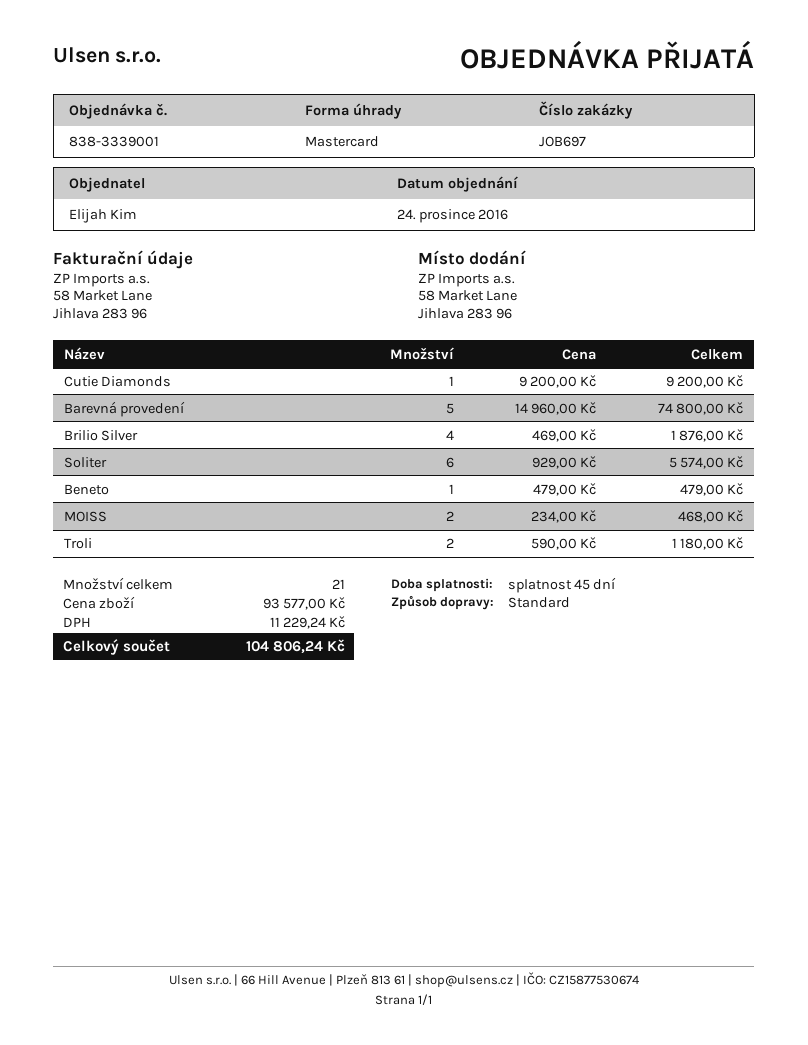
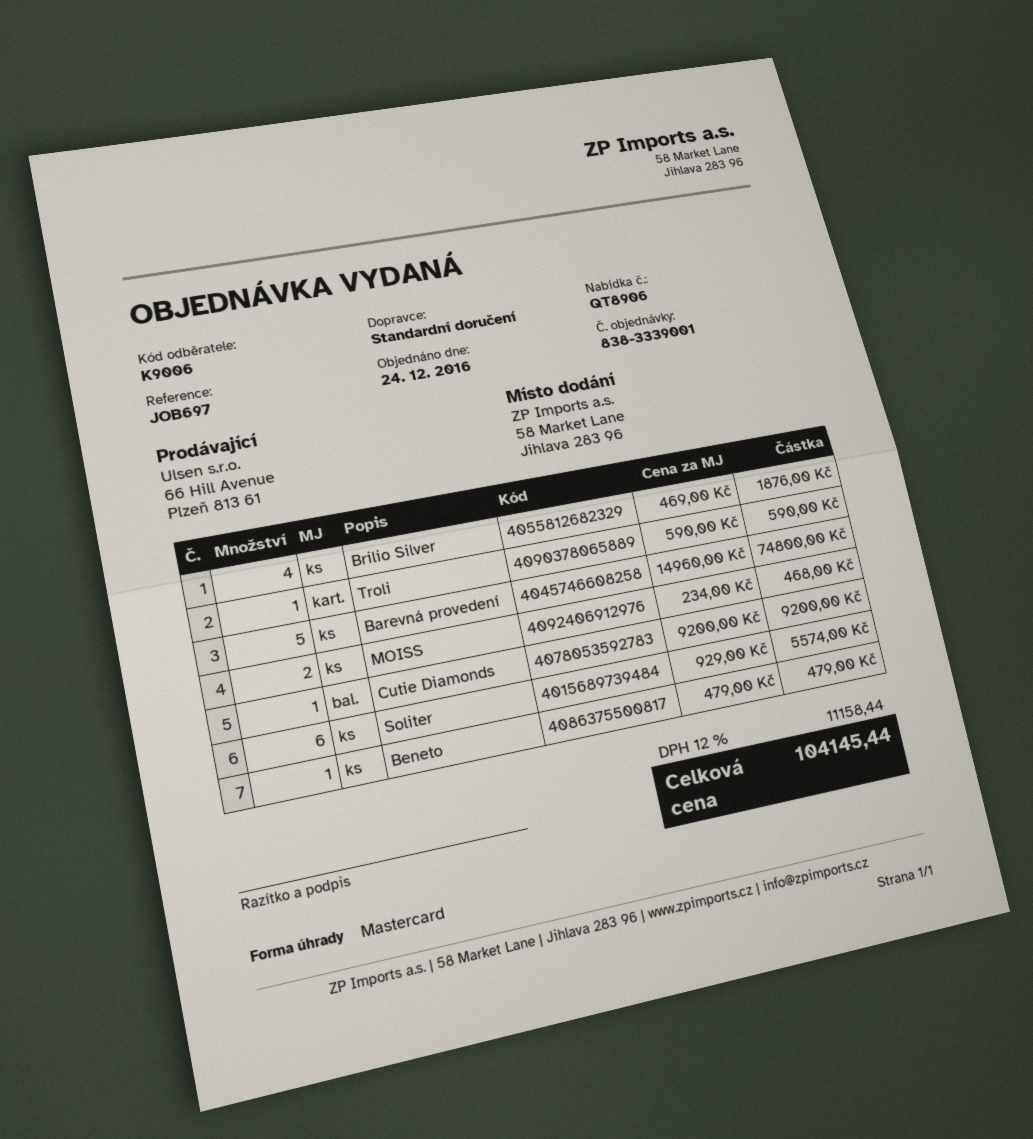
Troli: 2 x 590.00 = 1180.00 -> 1 x 590.00 = 590.00
tax: 11229.24 -> 11158.44
total: 104806.24 -> 104145.44

